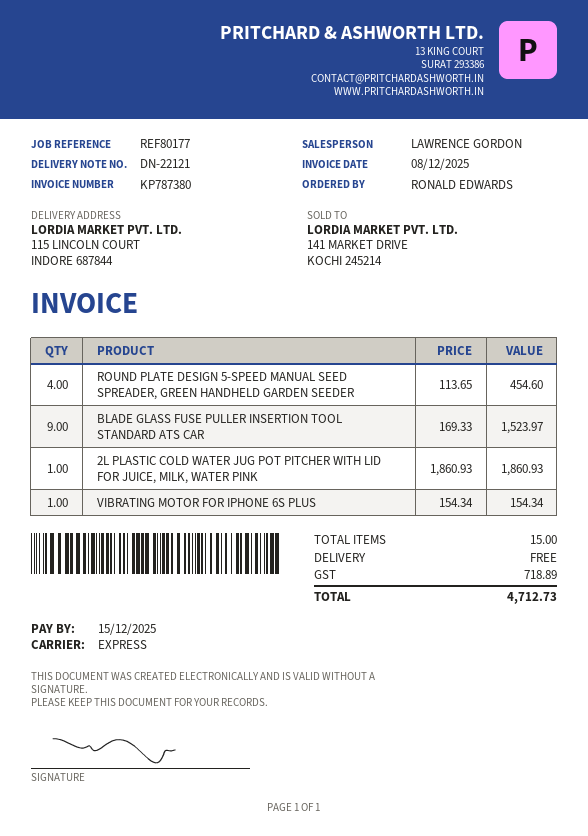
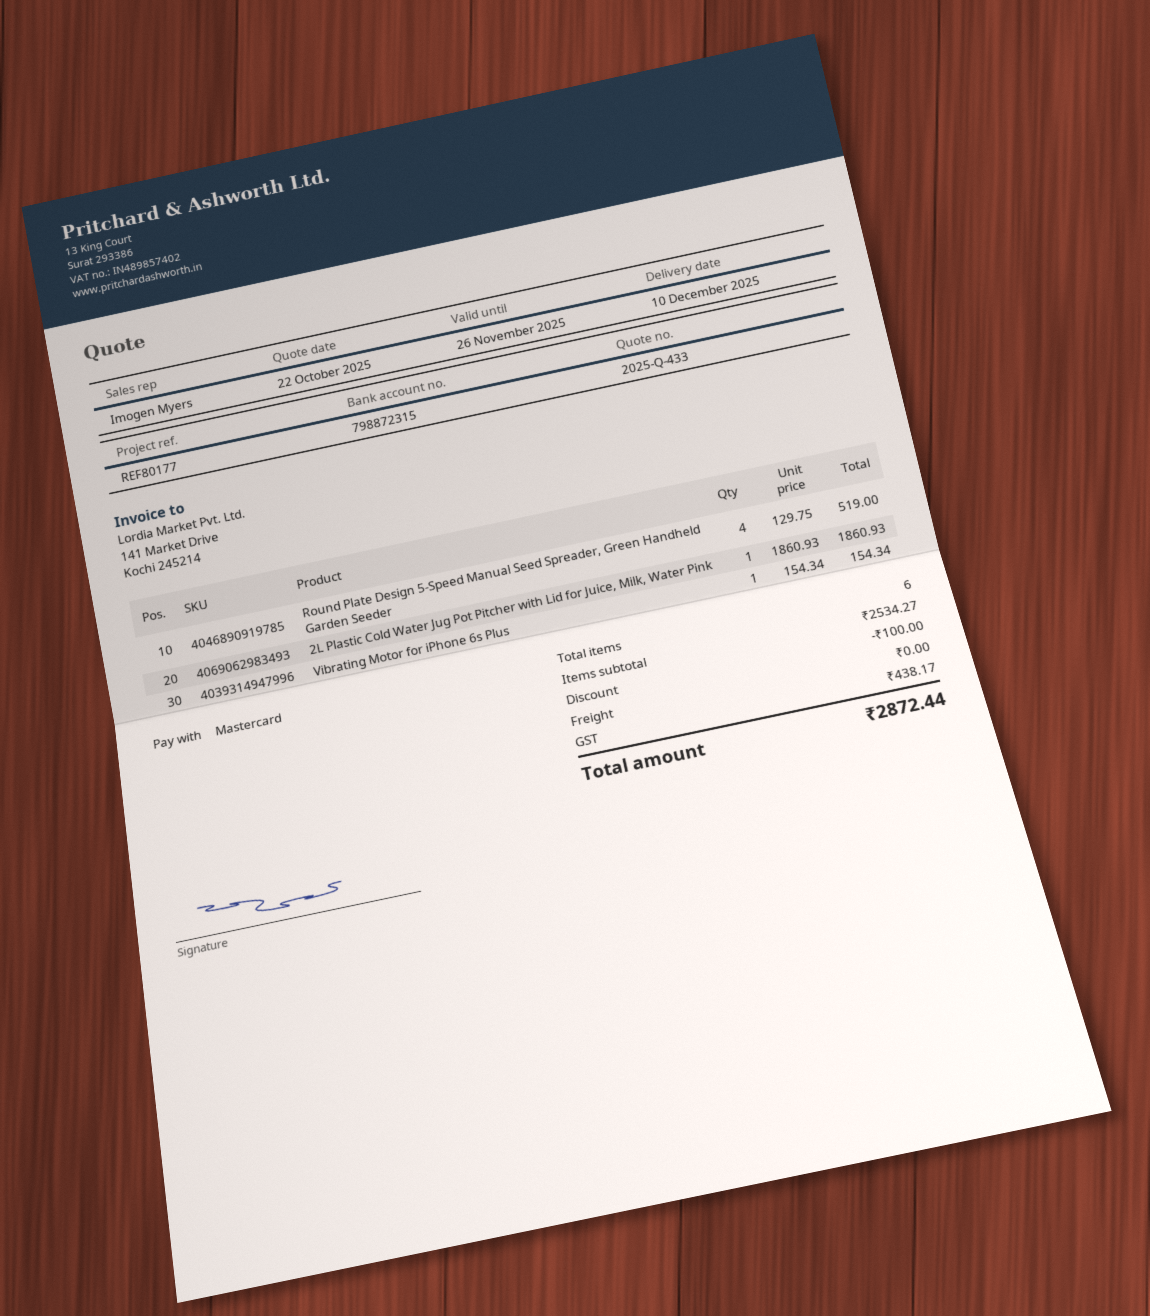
sales rep: LAWRENCE GORDON -> Imogen Myers
ROUND PLATE DESIGN 5-SPEED MANUAL SEED SPREADER, GREEN HANDHELD GARDEN SEEDER: 4 x 113.65 = 454.60 -> 4 x 129.75 = 519.00
BLADE GLASS FUSE PULLER INSERTION TOOL STANDARD ATS CAR: 9 x 169.33 = 1523.97 -> none
total quantity: 15 -> 6
discount: none -> 100.00
tax: 718.89 -> 438.17
total: 4712.73 -> 2872.44

